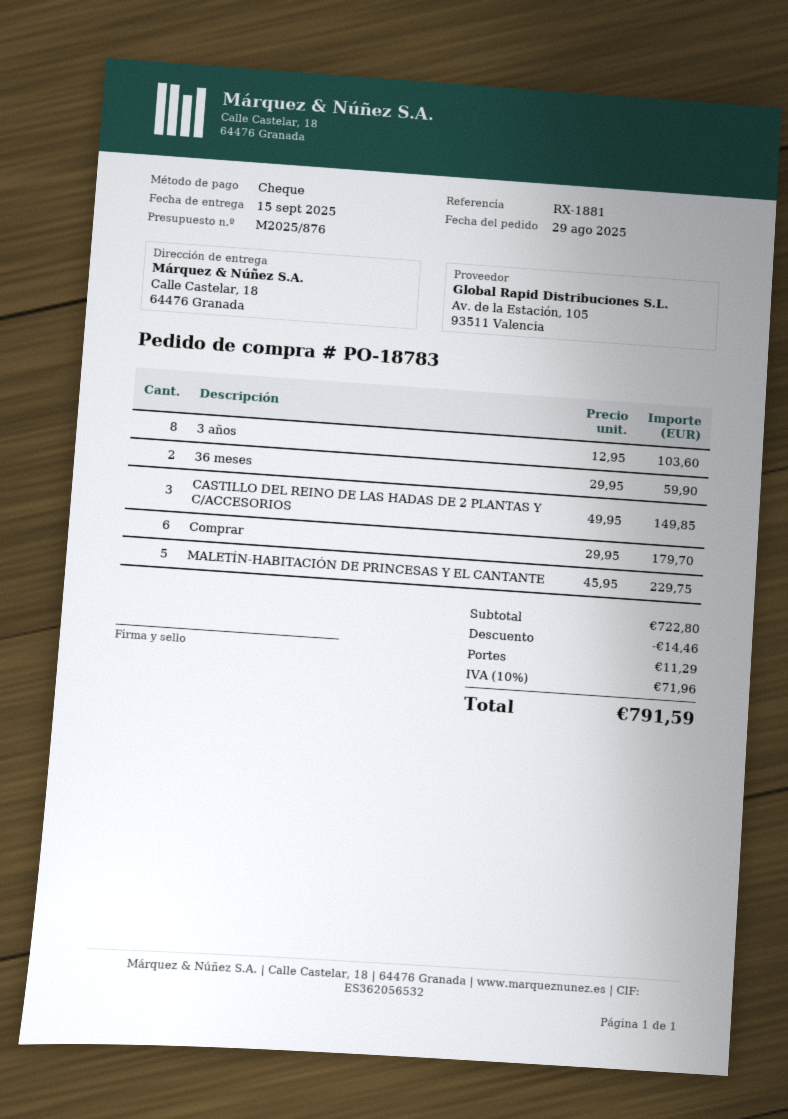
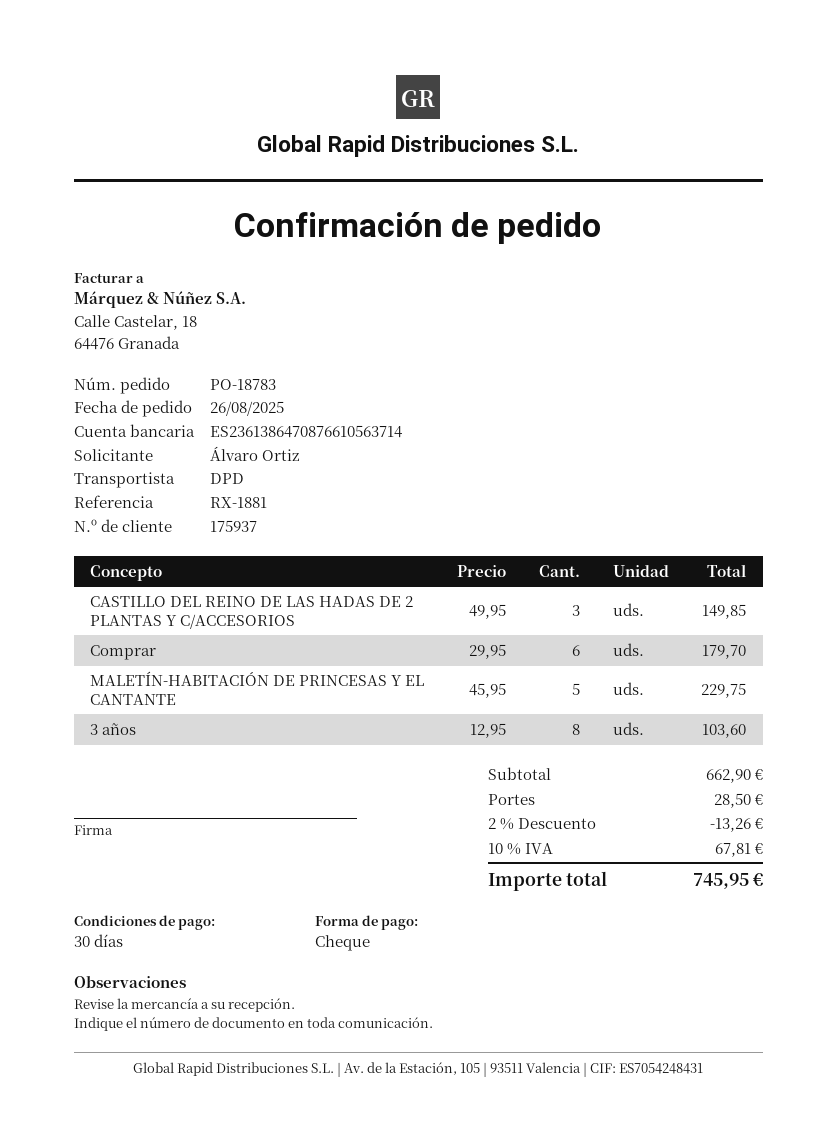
order date: 2025-08-29 -> 2025-08-26
36 meses: 2 x 29.95 = 59.90 -> none
subtotal: 722.80 -> 662.90
discount: 14.46 -> 13.26
shipping: 11.29 -> 28.50
tax: 10% = 71.96 -> 10% = 67.81
total: 791.59 -> 745.95

